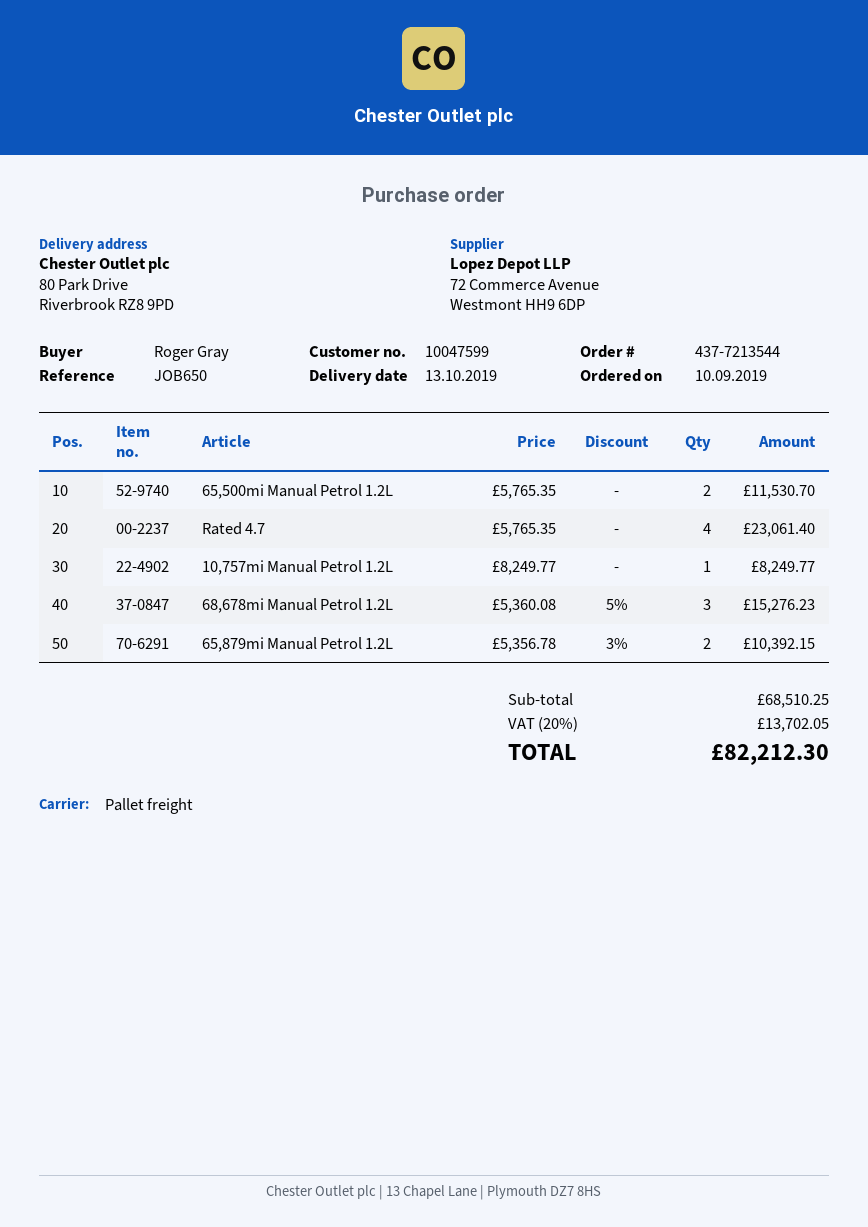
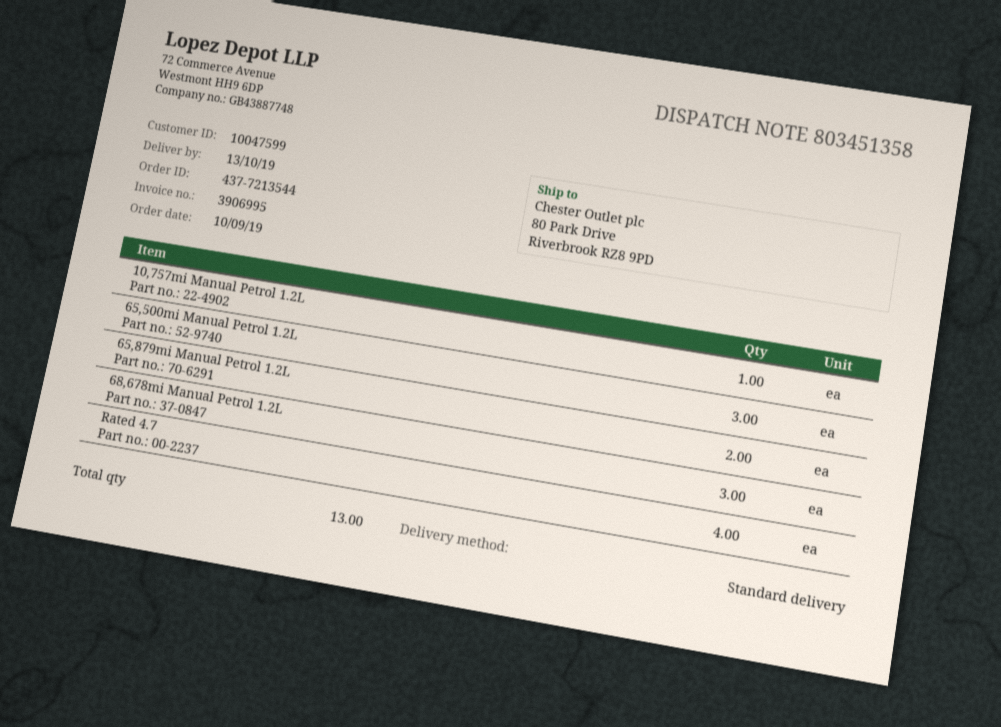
shipping method: pallet freight -> standard
65,500mi Manual Petrol 1.2L: 2 -> 3

